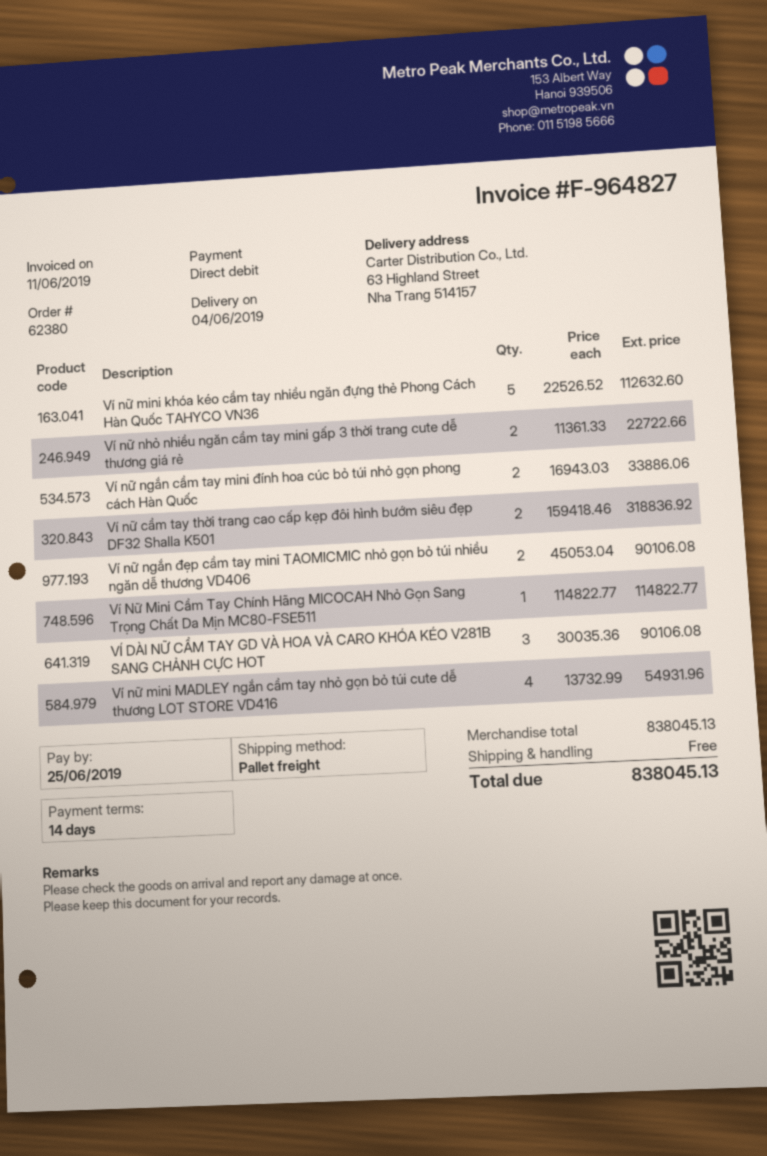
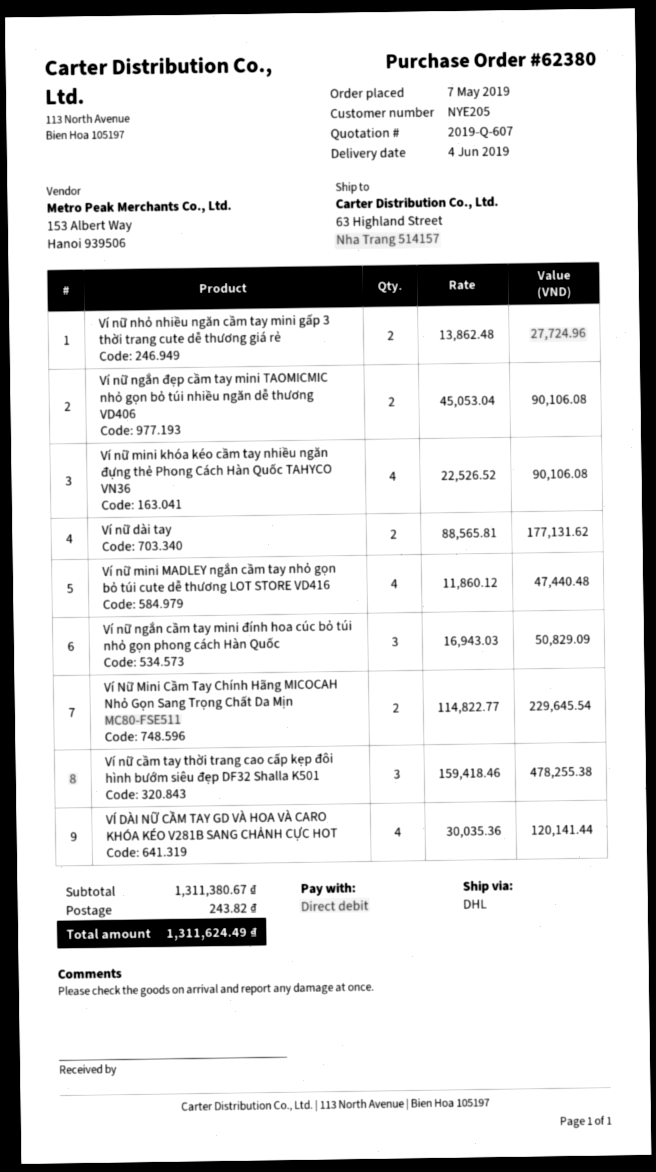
shipping method: pallet freight -> DHL
Ví nữ mini khóa kéo cầm tay nhiều ngăn đựng thẻ Phong Cách Hàn Quốc TAHYCO VN36: 5 x 22526.52 = 112632.60 -> 4 x 22526.52 = 90106.08
Ví nữ nhỏ nhiều ngăn cầm tay mini gấp 3 thời trang cute dễ thương giá rẻ: 2 x 11361.33 = 22722.66 -> 2 x 13862.48 = 27724.96
Ví nữ ngắn cầm tay mini đính hoa cúc bỏ túi nhỏ gọn phong cách Hàn Quốc: 2 x 16943.03 = 33886.06 -> 3 x 16943.03 = 50829.09
Ví nữ cầm tay thời trang cao cấp kẹp đôi hình bướm siêu đẹp DF32 Shalla K501: 2 x 159418.46 = 318836.92 -> 3 x 159418.46 = 478255.38
Ví Nữ Mini Cầm Tay Chính Hãng MICOCAH Nhỏ Gọn Sang Trọng Chất Da Mịn MC80-FSE511: 1 x 114822.77 = 114822.77 -> 2 x 114822.77 = 229645.54
VÍ DÀI NỮ CẦM TAY GD VÀ HOA VÀ CARO KHÓA KÉO V281B SANG CHẢNH CỰC HOT: 3 x 30035.36 = 90106.08 -> 4 x 30035.36 = 120141.44
Ví nữ mini MADLEY ngắn cầm tay nhỏ gọn bỏ túi cute dễ thương LOT STORE VD416: 4 x 13732.99 = 54931.96 -> 4 x 11860.12 = 47440.48
Ví nữ dài tay: none -> 2 x 88565.81 = 177131.62
subtotal: 838045.13 -> 1311380.67
shipping: 0.00 -> 243.82
total: 838045.13 -> 1311624.49

